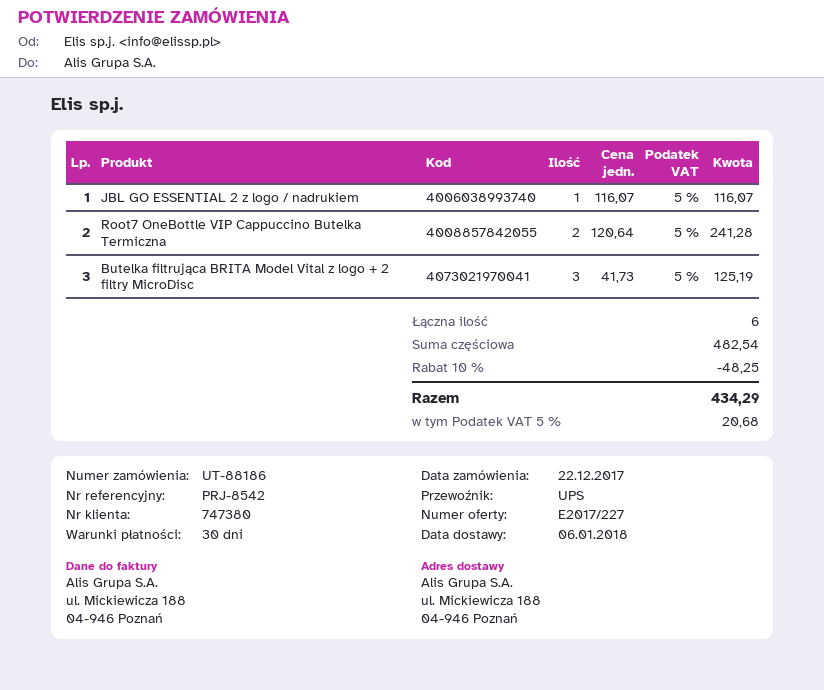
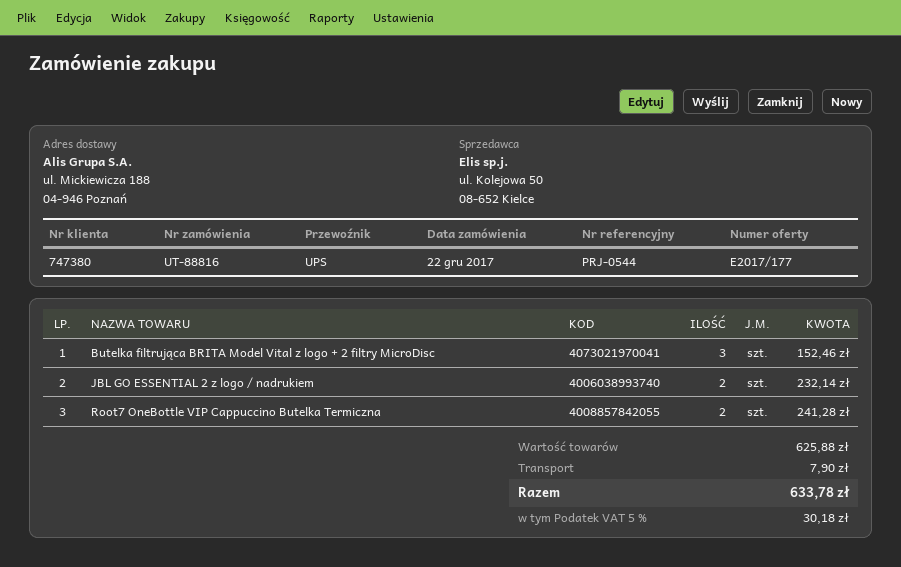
quote number: E2017/227 -> E2017/177
order number: UT-88186 -> UT-88816
reference: PRJ-8542 -> PRJ-0544
JBL GO ESSENTIAL 2 z logo / nadrukiem: 1 for 116.07 -> 2 for 232.14
Butelka filtrująca BRITA Model Vital z logo + 2 filtry MicroDisc: 3 for 125.19 -> 3 for 152.46
subtotal: 482.54 -> 625.88
discount: 10% = 48.25 -> none
shipping: none -> 7.90
tax: 5% = 20.68 -> 5% = 30.18
total: 434.29 -> 633.78

